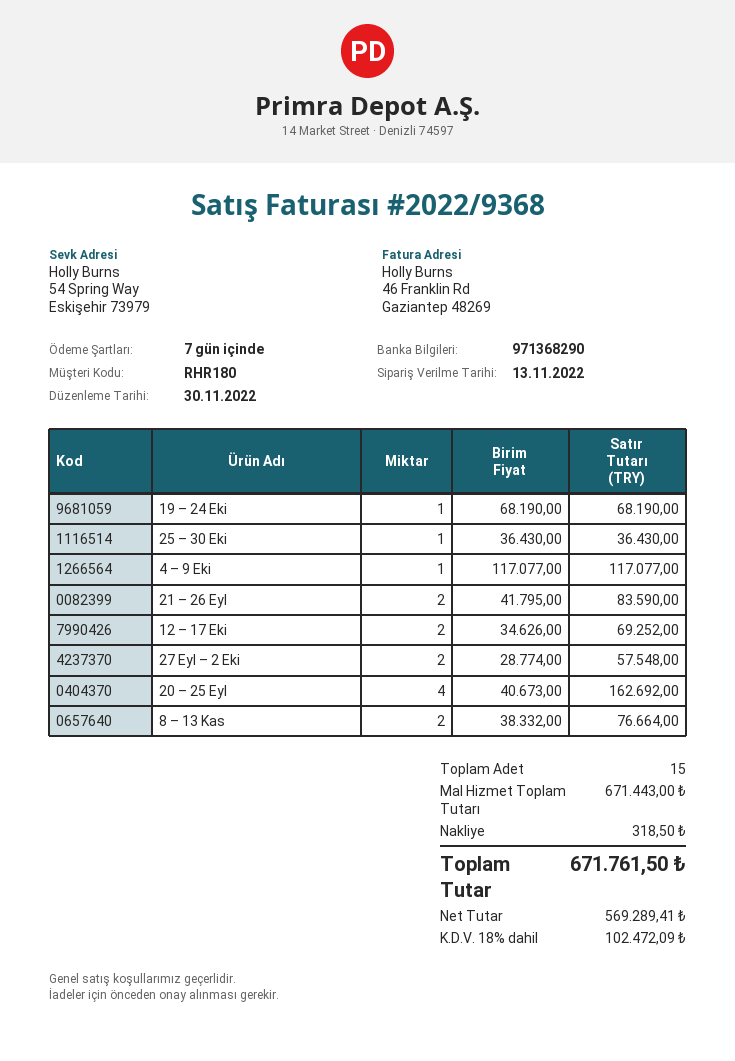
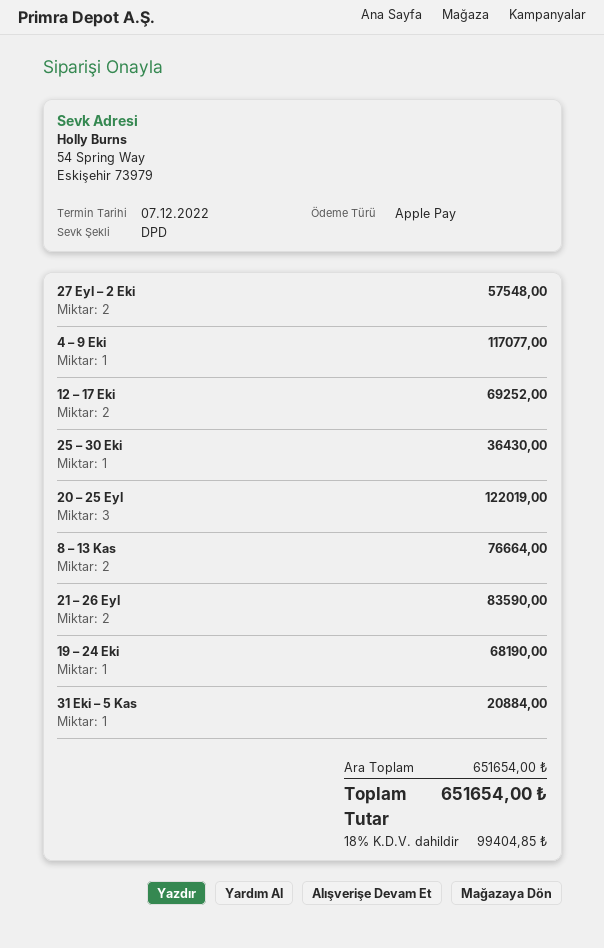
20 – 25 Eyl: 4 for 162692.00 -> 3 for 122019.00
31 Eki – 5 Kas: none -> 1 for 20884.00
subtotal: 671443.00 -> 651654.00
shipping: 318.50 -> none
tax: 18% = 102472.09 -> 18% = 99404.85
total: 671761.50 -> 651654.00

